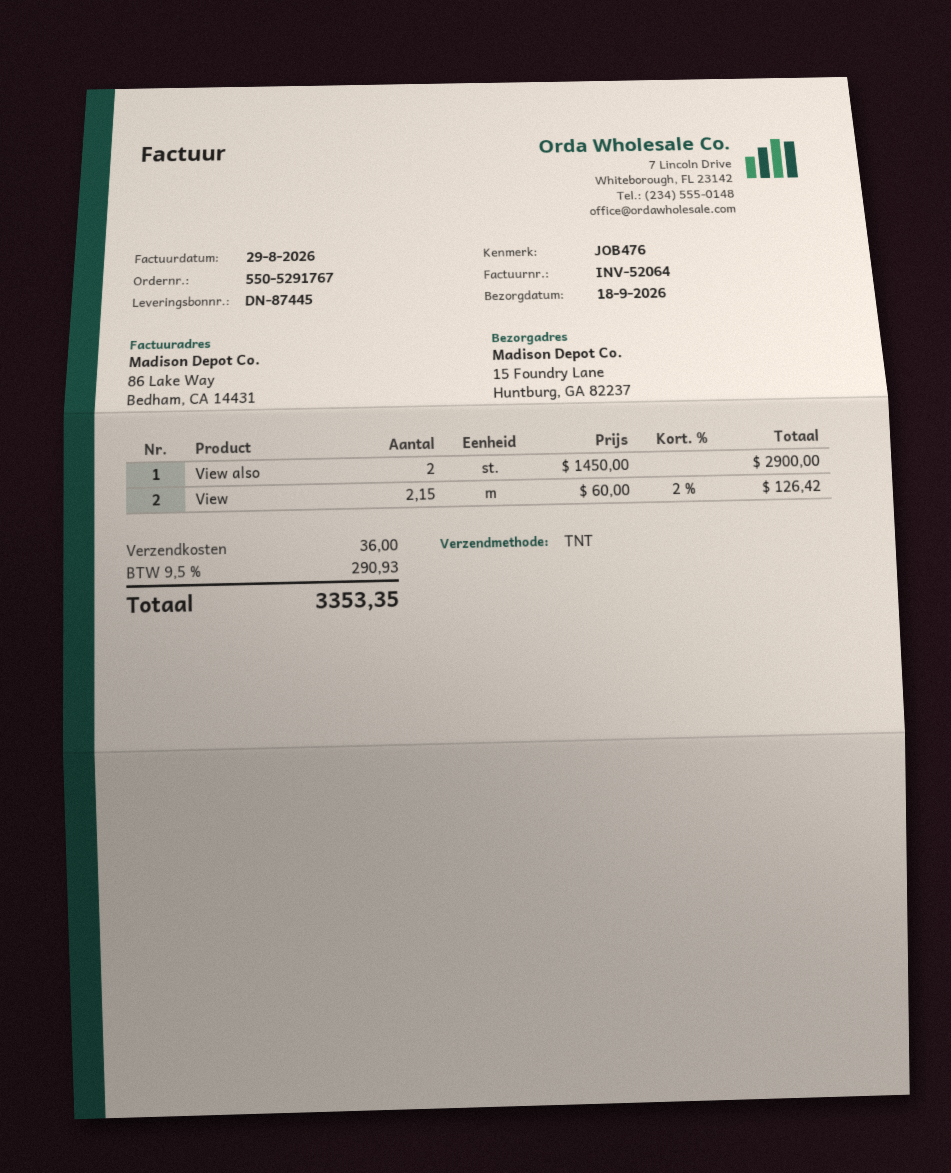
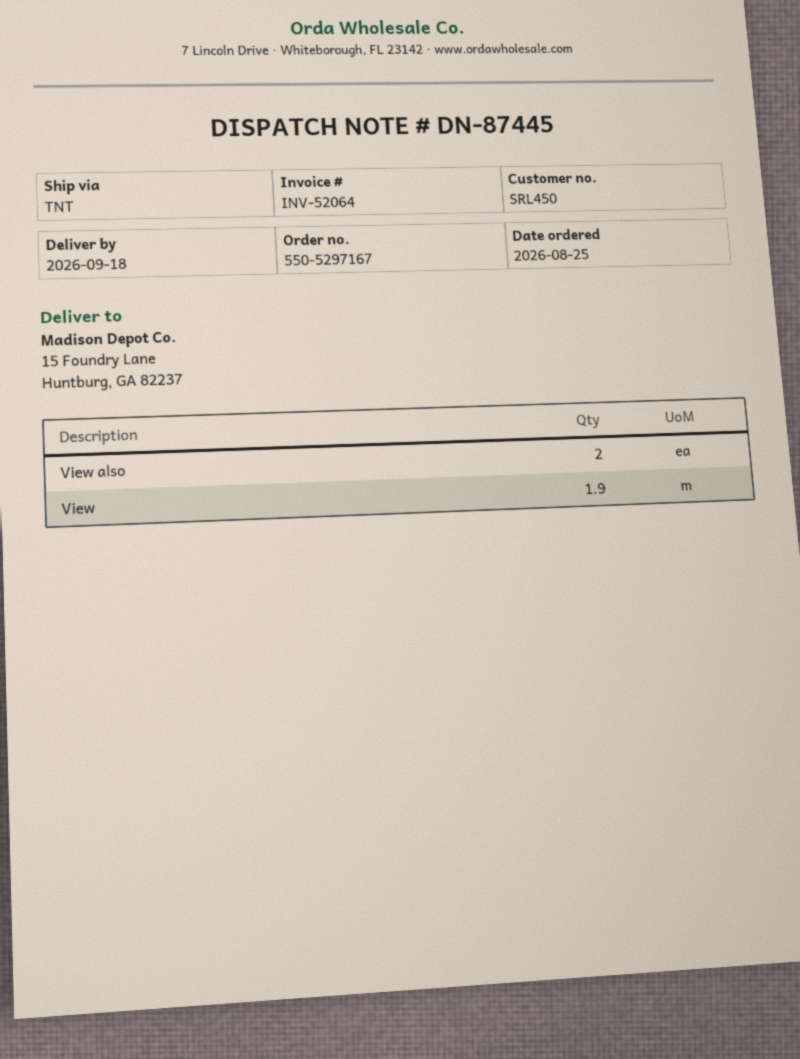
order number: 550-5291767 -> 550-5297167
View: 2.15 -> 1.9

